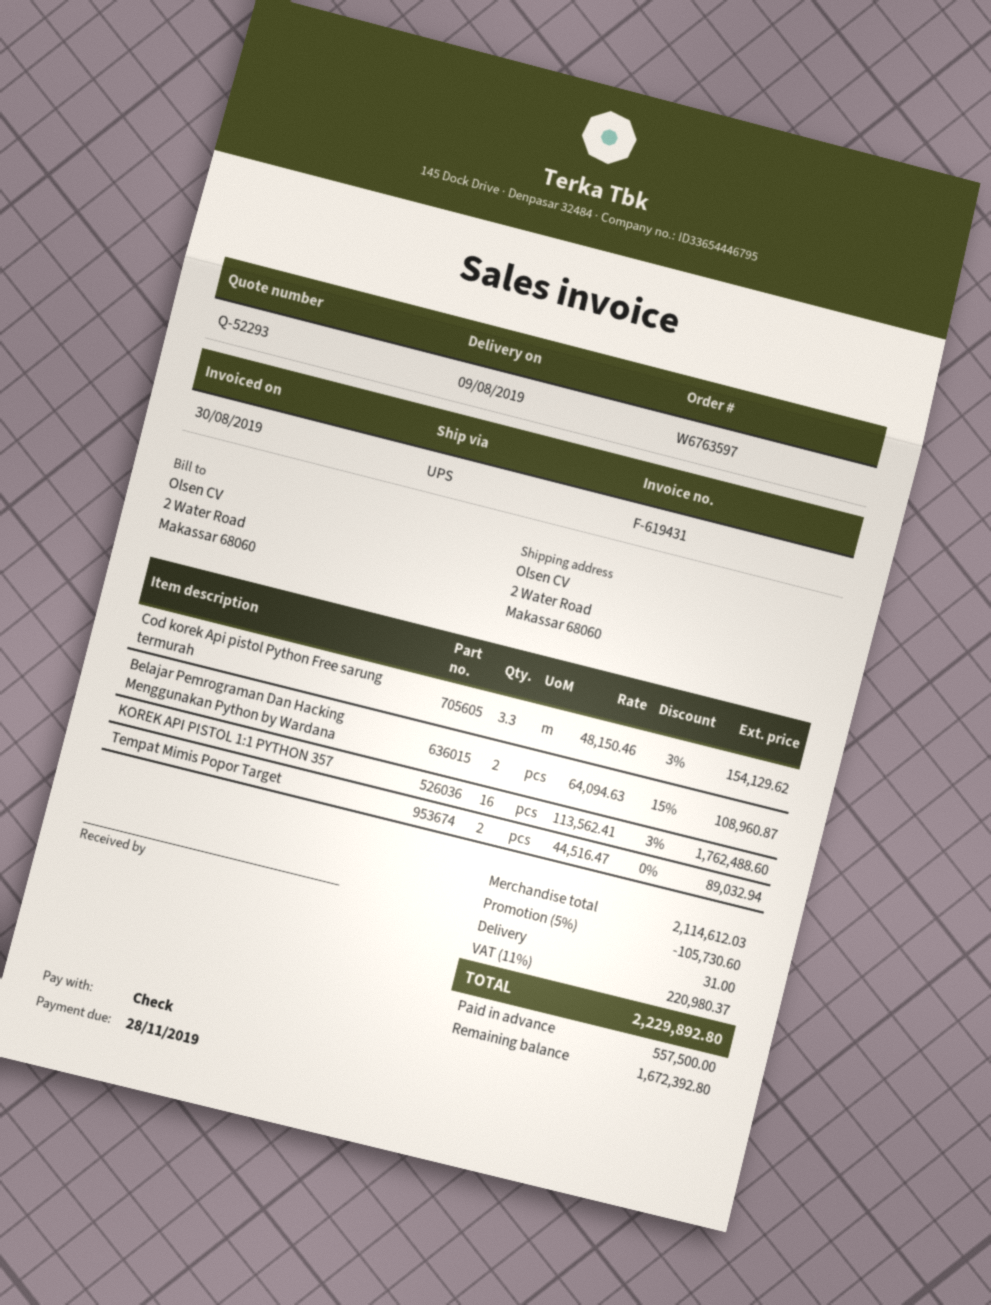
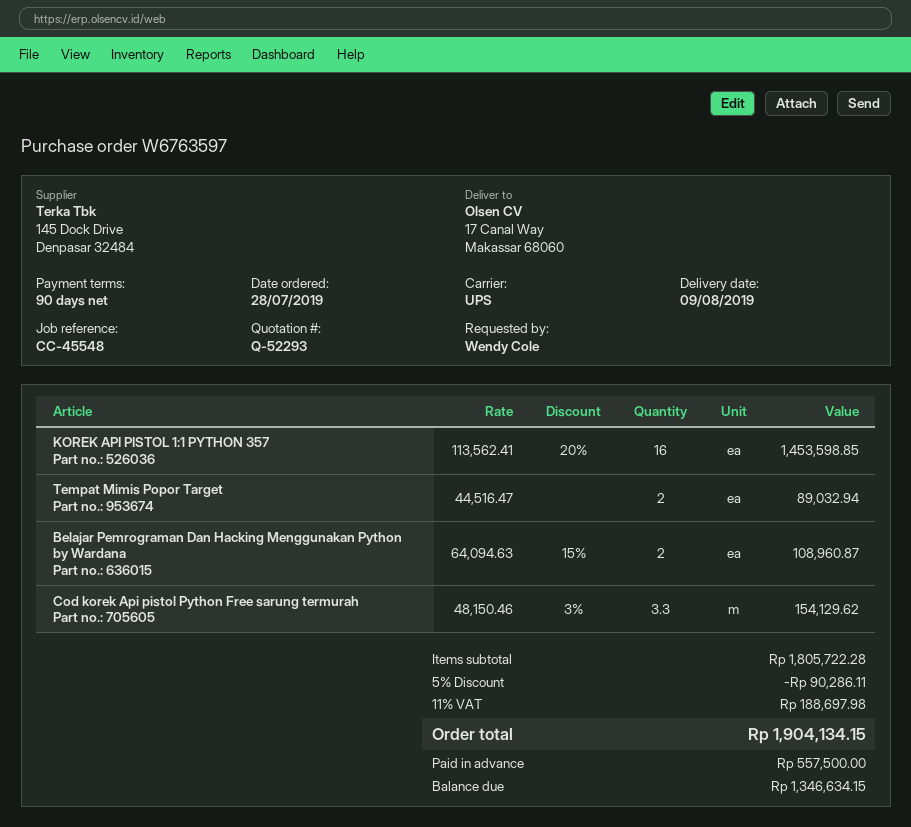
ship to: 2 Water Road, Makassar 68060 -> 17 Canal Way, Makassar 68060
KOREK API PISTOL 1:1 PYTHON 357: 16 x 113562.41 - 3% = 1762488.60 -> 16 x 113562.41 - 20% = 1453598.85
subtotal: 2114612.03 -> 1805722.28
discount: 5% = 105730.60 -> 5% = 90286.11
shipping: 31.00 -> none
tax: 11% = 220980.37 -> 11% = 188697.98
total: 2229892.80 -> 1904134.15
balance: 1672392.80 -> 1346634.15

